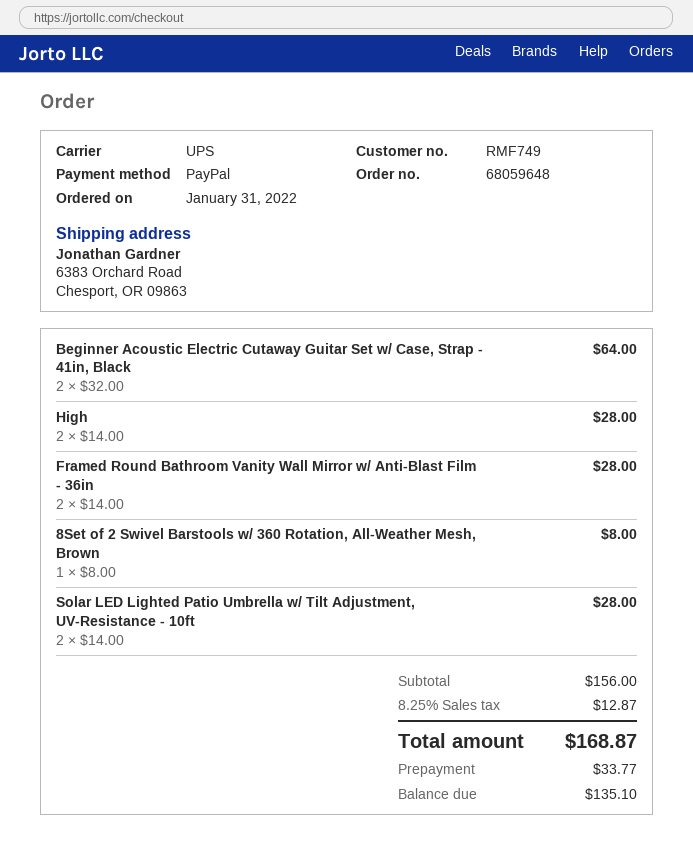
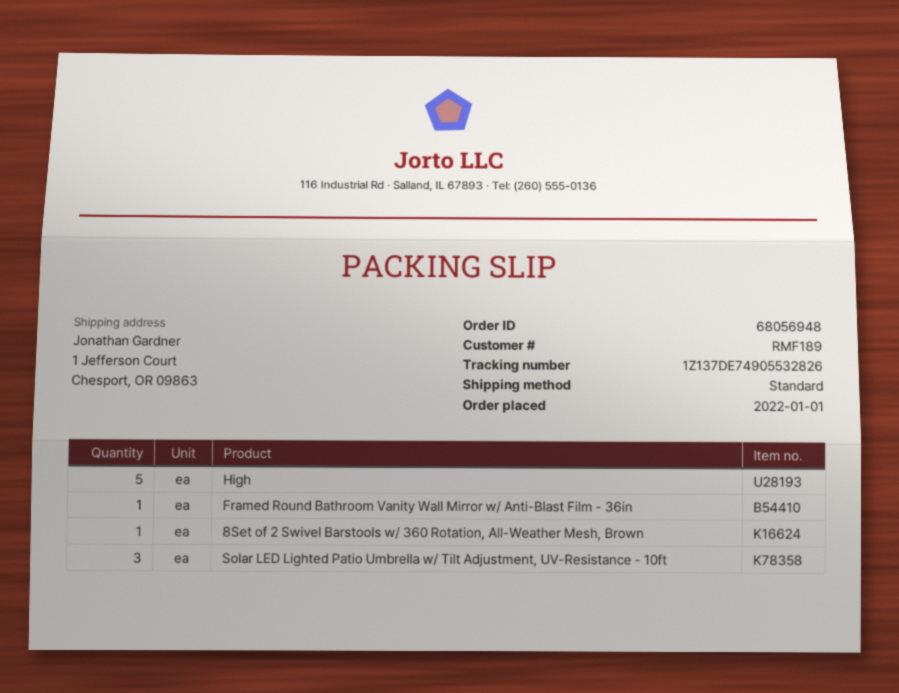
order number: 68059648 -> 68056948
order date: 2022-01-31 -> 2022-01-01
customer number: RMF749 -> RMF189
shipping method: UPS -> standard
ship to: 6383 Orchard Road, Chesport, OR 09863 -> 1 Jefferson Court, Chesport, OR 09863
Beginner Acoustic Electric Cutaway Guitar Set w/ Case, Strap - 41in, Black: 2 -> none
High: 2 -> 5
Framed Round Bathroom Vanity Wall Mirror w/ Anti-Blast Film - 36in: 2 -> 1
Solar LED Lighted Patio Umbrella w/ Tilt Adjustment, UV-Resistance - 10ft: 2 -> 3

